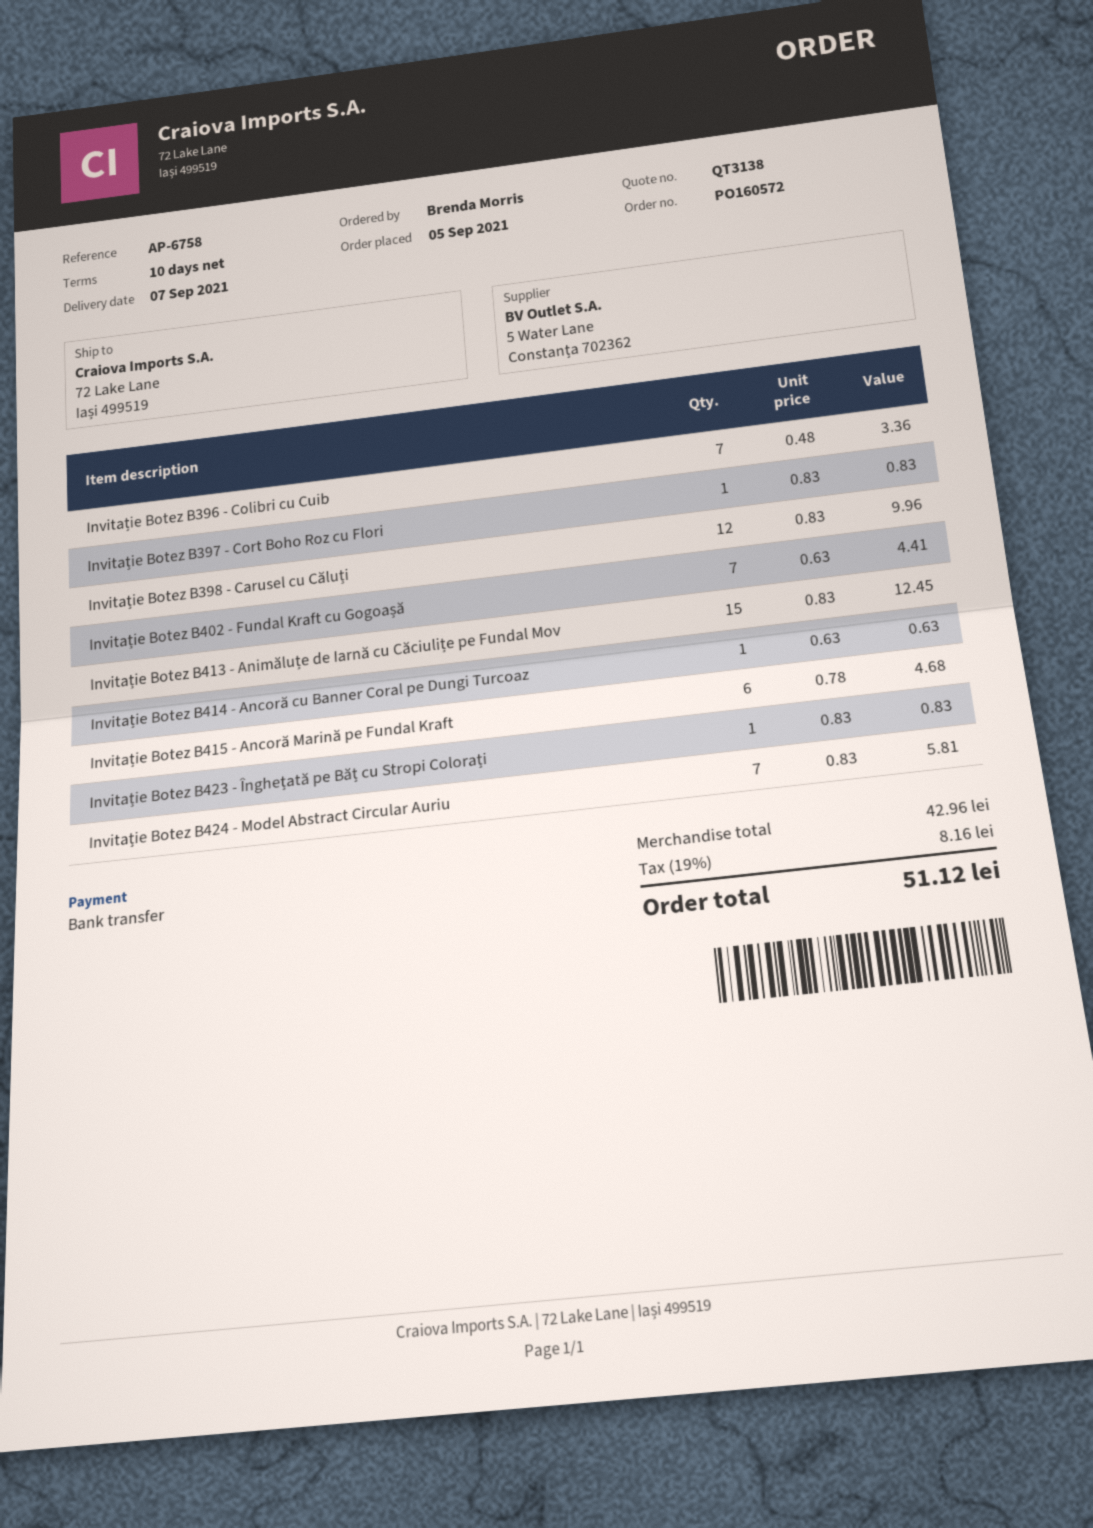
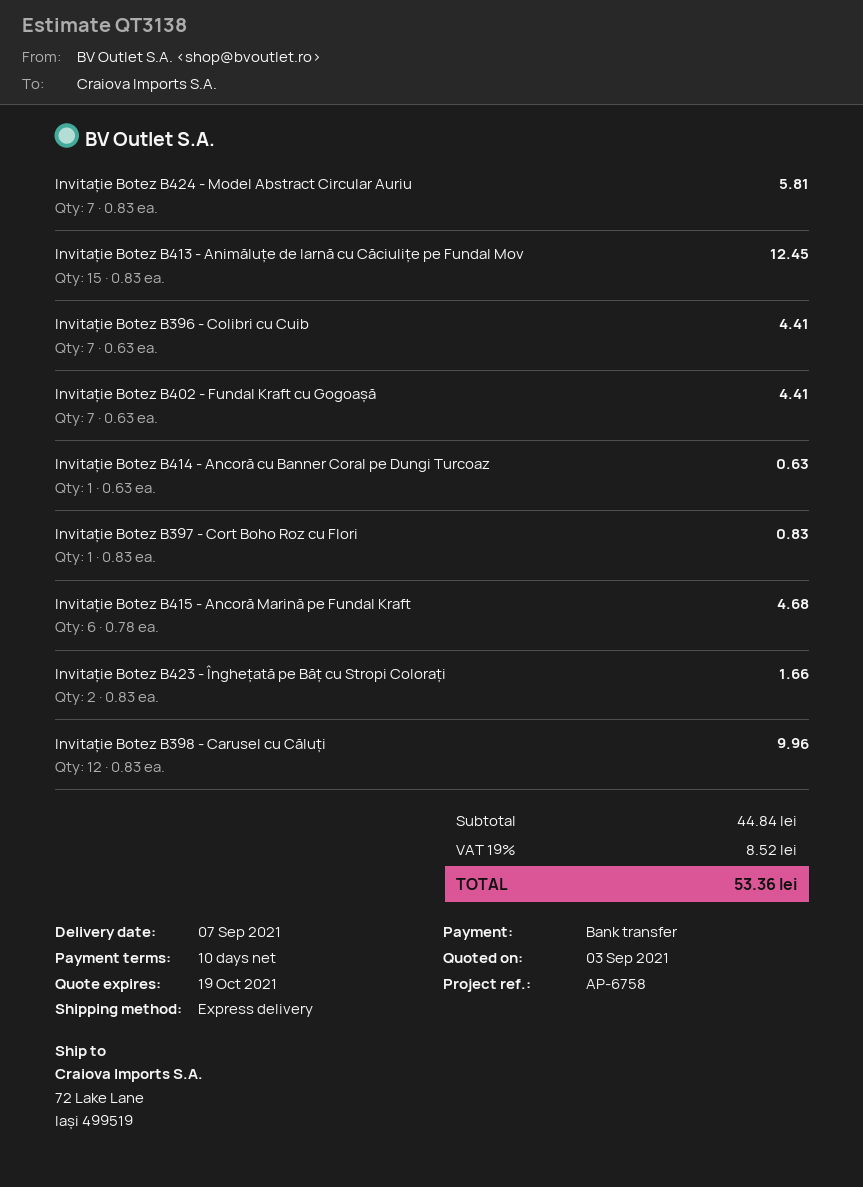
Invitație Botez B396 - Colibri cu Cuib: 7 x 0.48 = 3.36 -> 7 x 0.63 = 4.41
Invitație Botez B423 - Înghețată pe Băț cu Stropi Colorați: 1 x 0.83 = 0.83 -> 2 x 0.83 = 1.66
subtotal: 42.96 -> 44.84
tax: 19% = 8.16 -> 19% = 8.52
total: 51.12 -> 53.36

